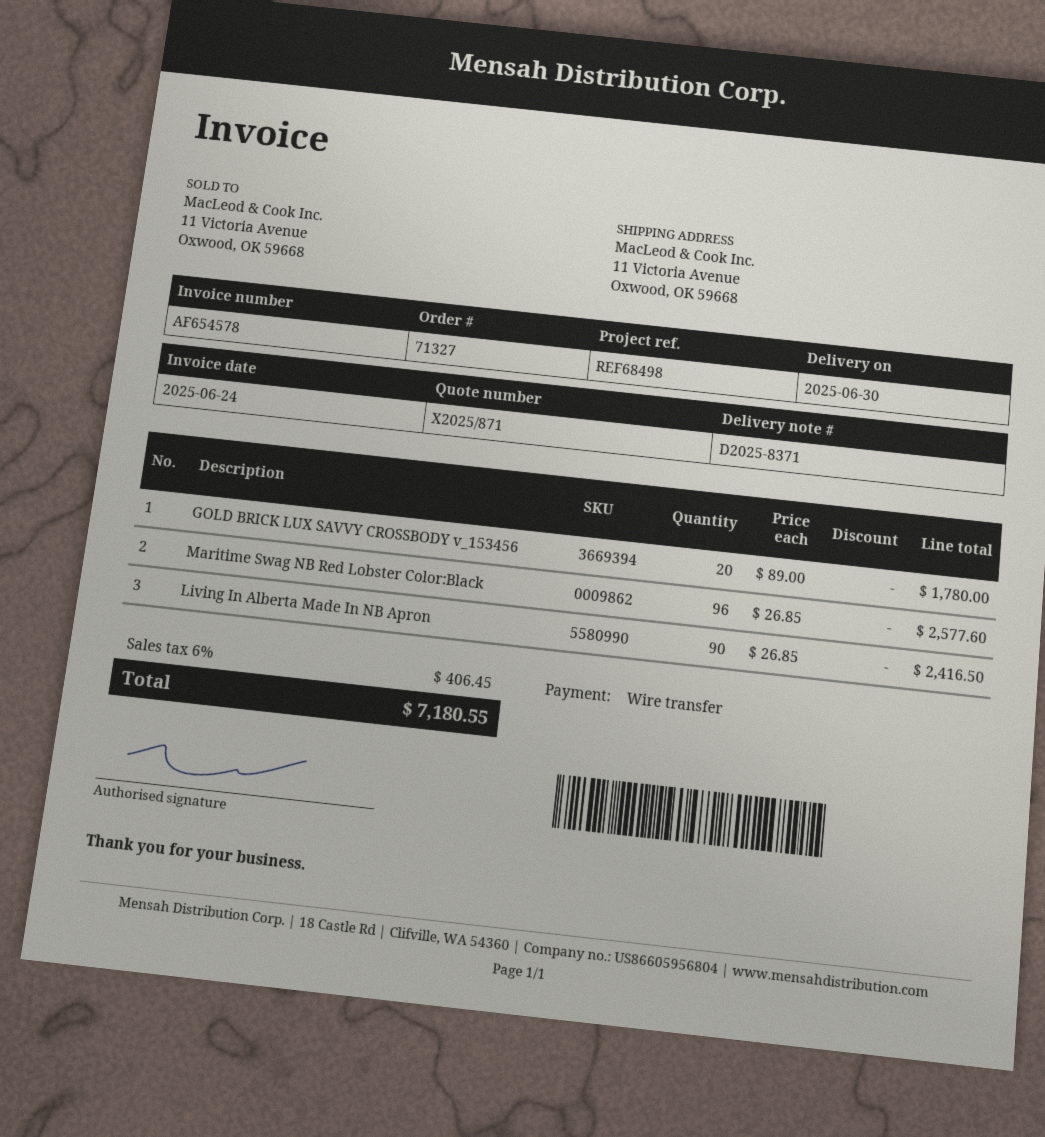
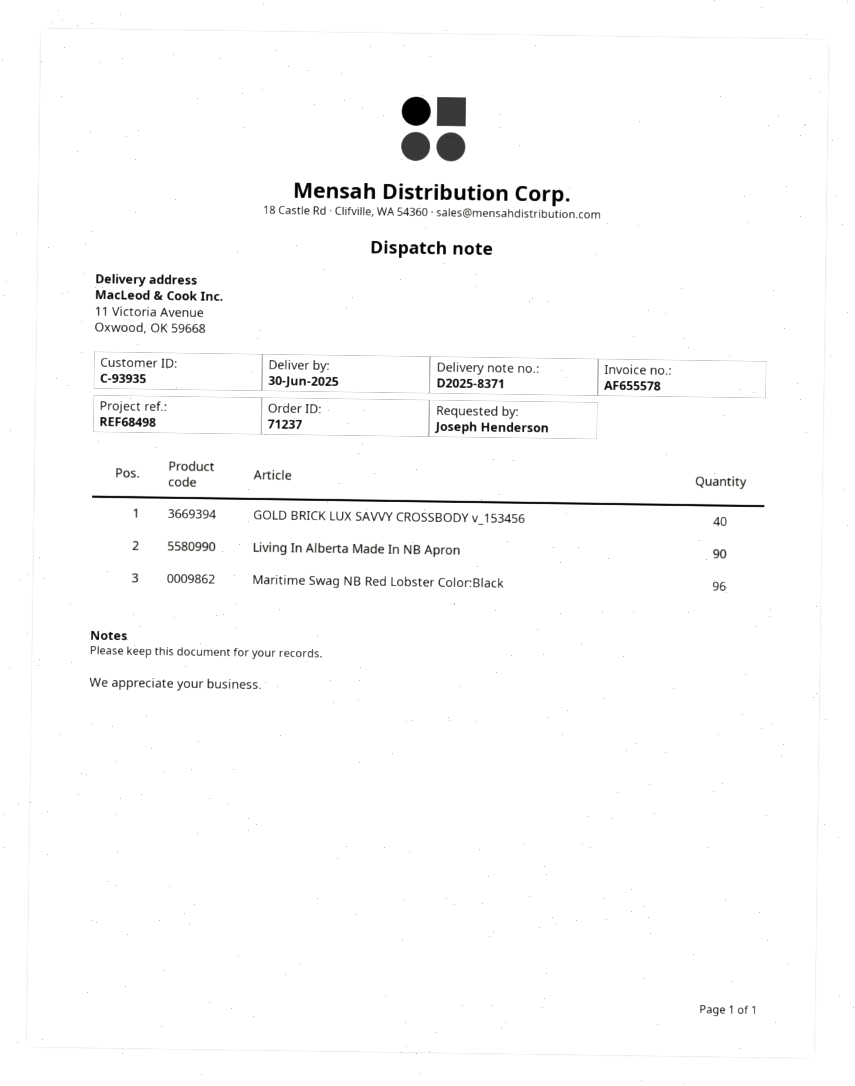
order number: 71327 -> 71237
invoice number: AF654578 -> AF655578
GOLD BRICK LUX SAVVY CROSSBODY v_153456: 20 -> 40

